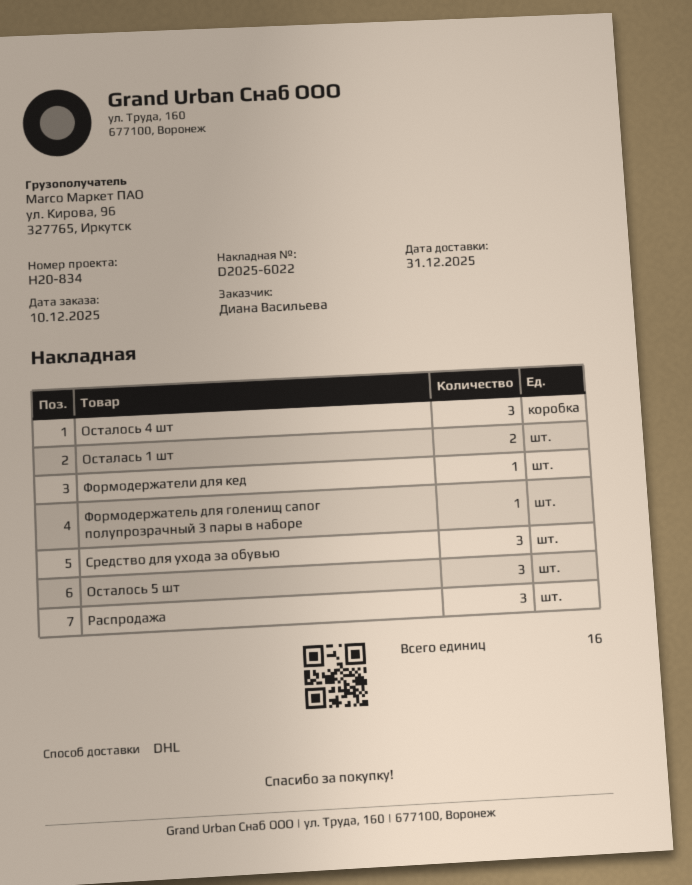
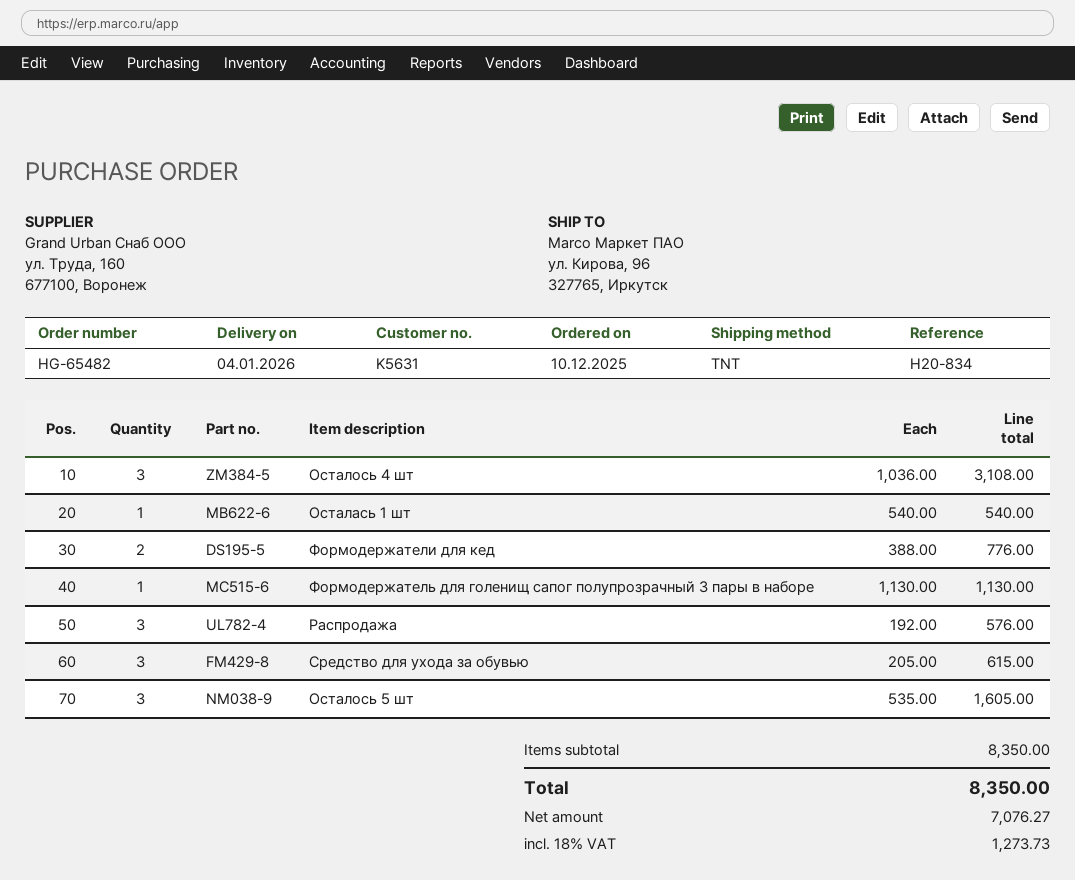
delivery date: 2025-12-31 -> 2026-01-04
shipping method: DHL -> TNT
Осталась 1 шт: 2 -> 1
Формодержатели для кед: 1 -> 2

